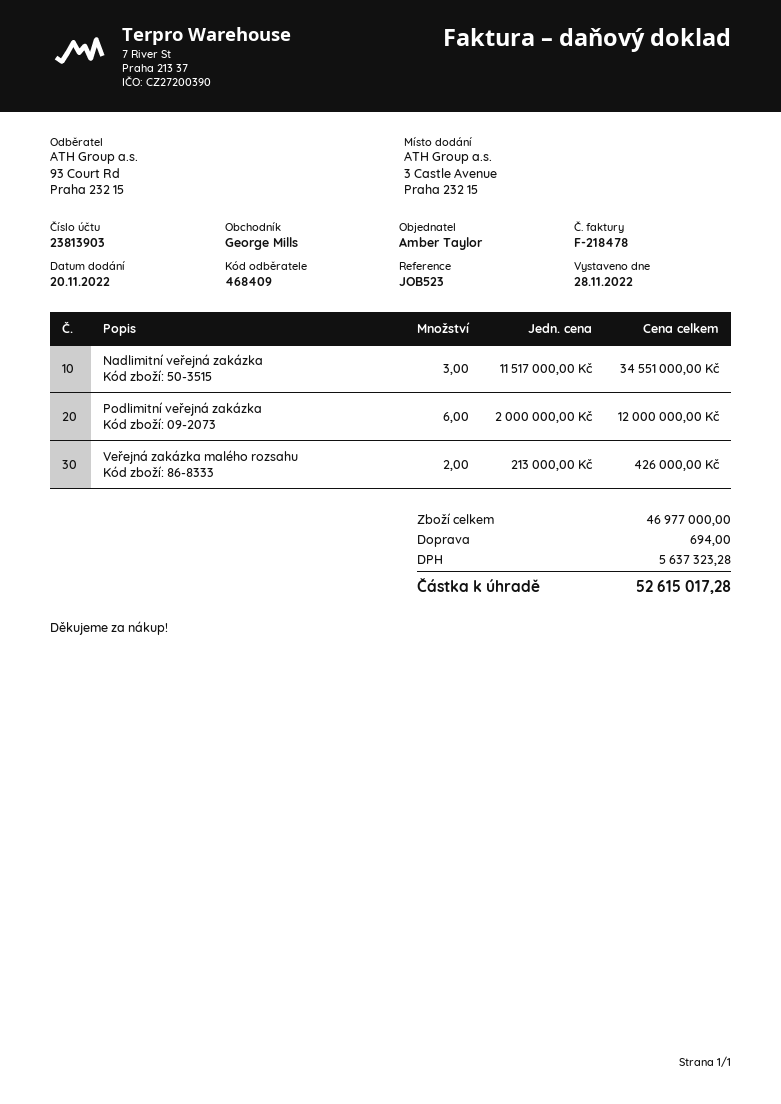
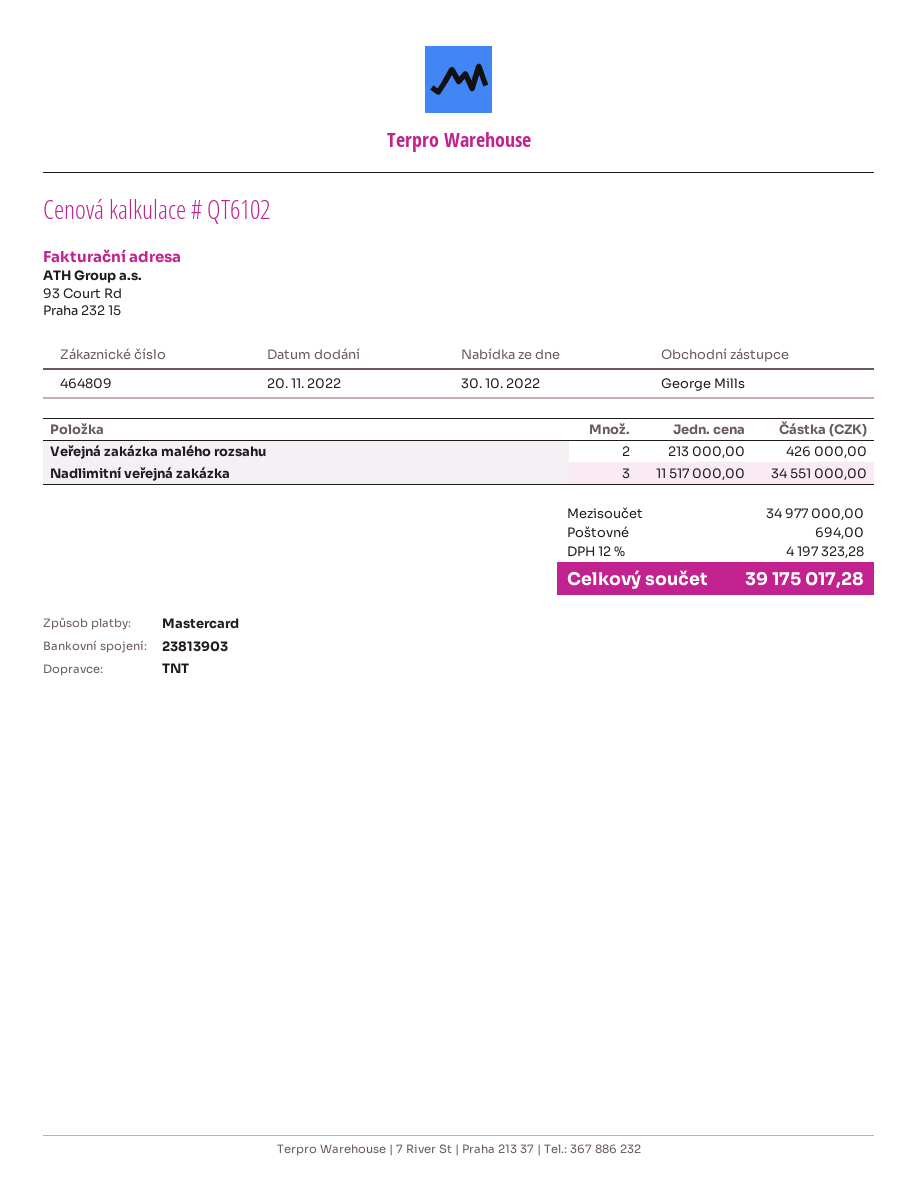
customer number: 468409 -> 464809
Podlimitní veřejná zakázka: 6 x 2000000.00 = 12000000.00 -> none
subtotal: 46977000.00 -> 34977000.00
tax: 5637323.28 -> 4197323.28
total: 52615017.28 -> 39175017.28

